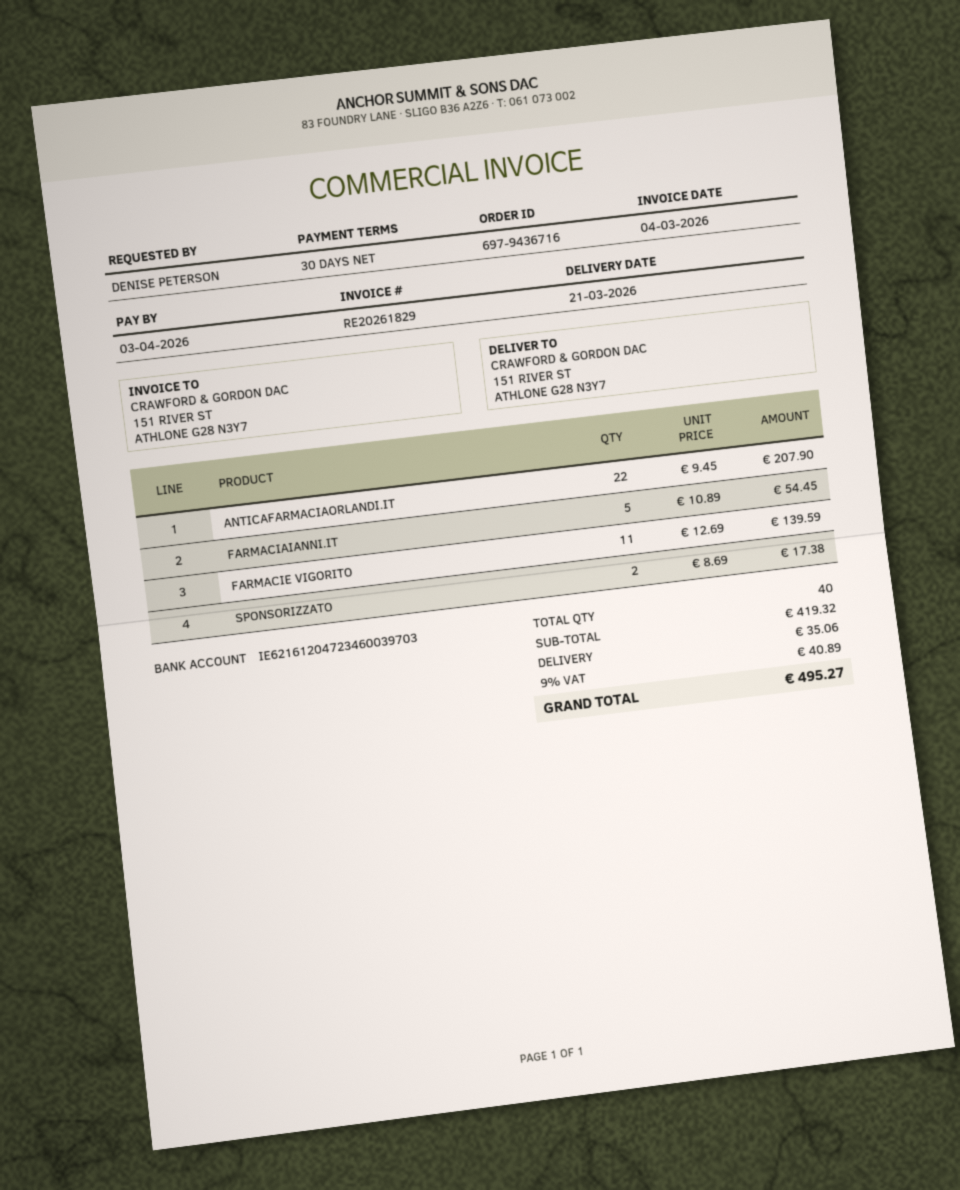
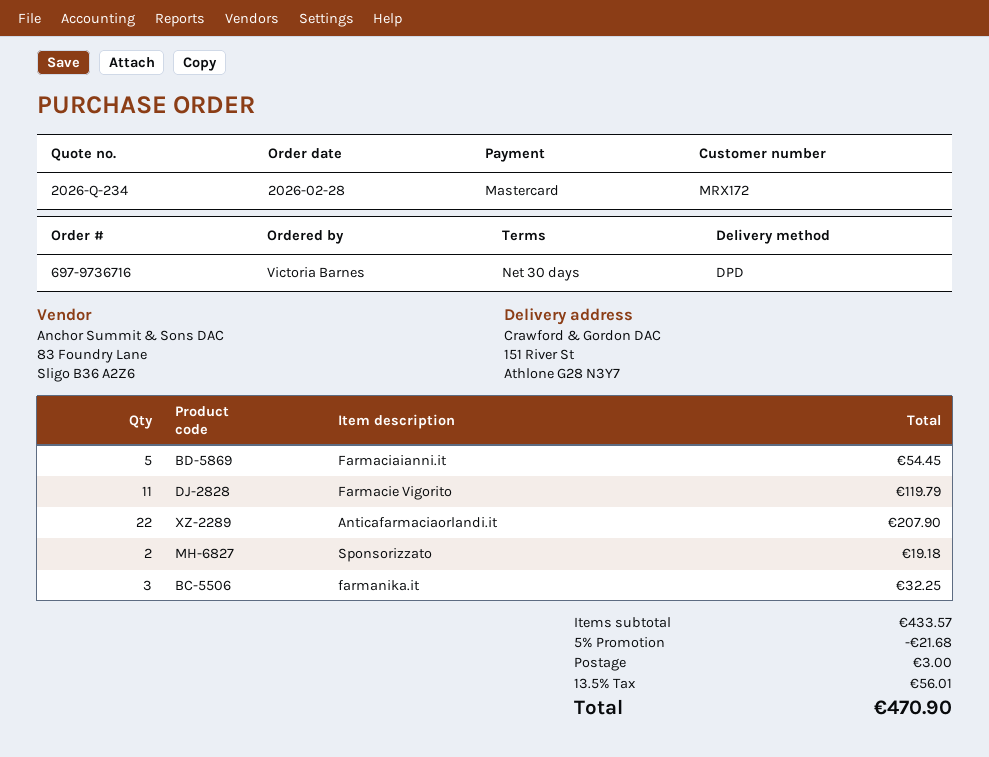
order number: 697-9436716 -> 697-9736716
ordered by: DENISE PETERSON -> Victoria Barnes
FARMACIE VIGORITO: 11 for 139.59 -> 11 for 119.79
SPONSORIZZATO: 2 for 17.38 -> 2 for 19.18
farmanika.it: none -> 3 for 32.25
subtotal: 419.32 -> 433.57
discount: none -> 5% = 21.68
shipping: 35.06 -> 3.00
tax: 9% = 40.89 -> 13.5% = 56.01
total: 495.27 -> 470.90

